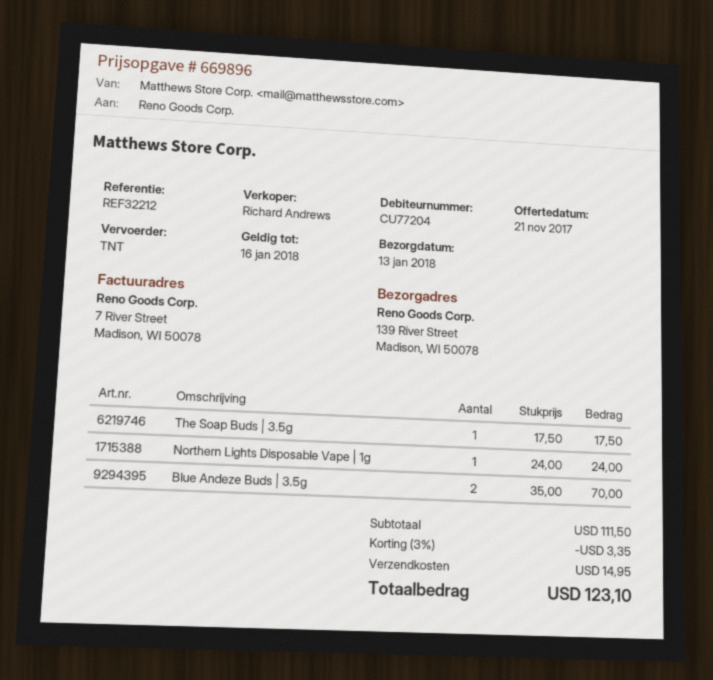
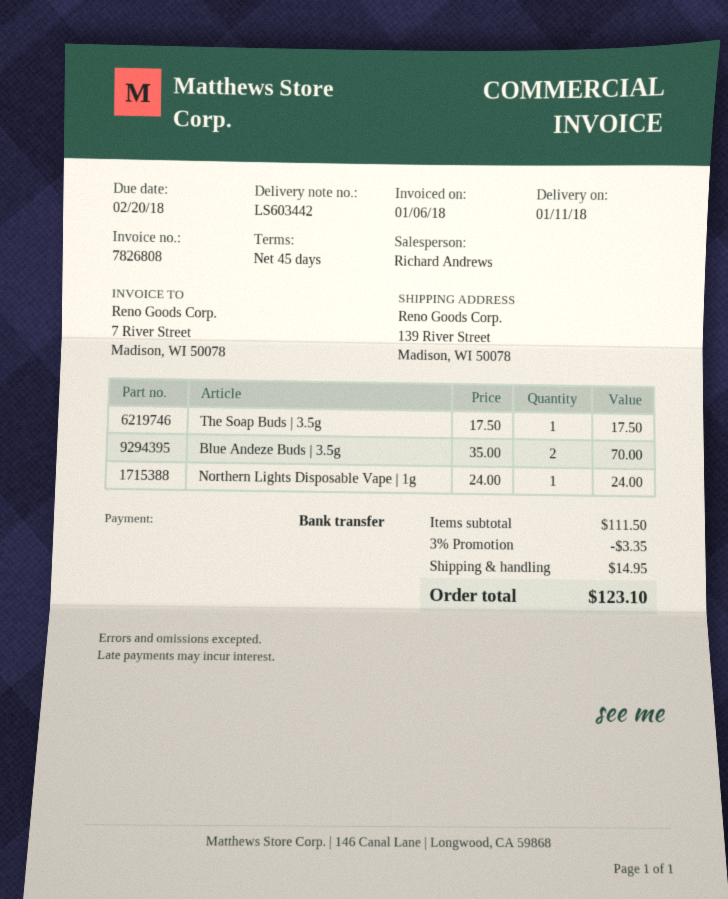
delivery date: 2018-01-13 -> 2018-01-11

